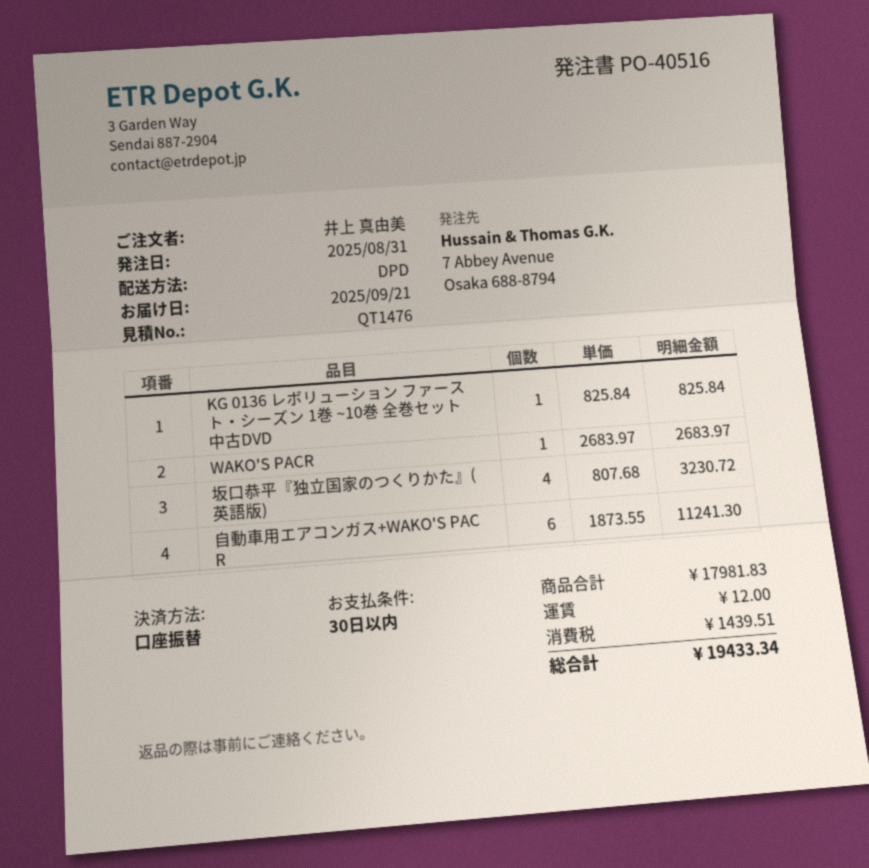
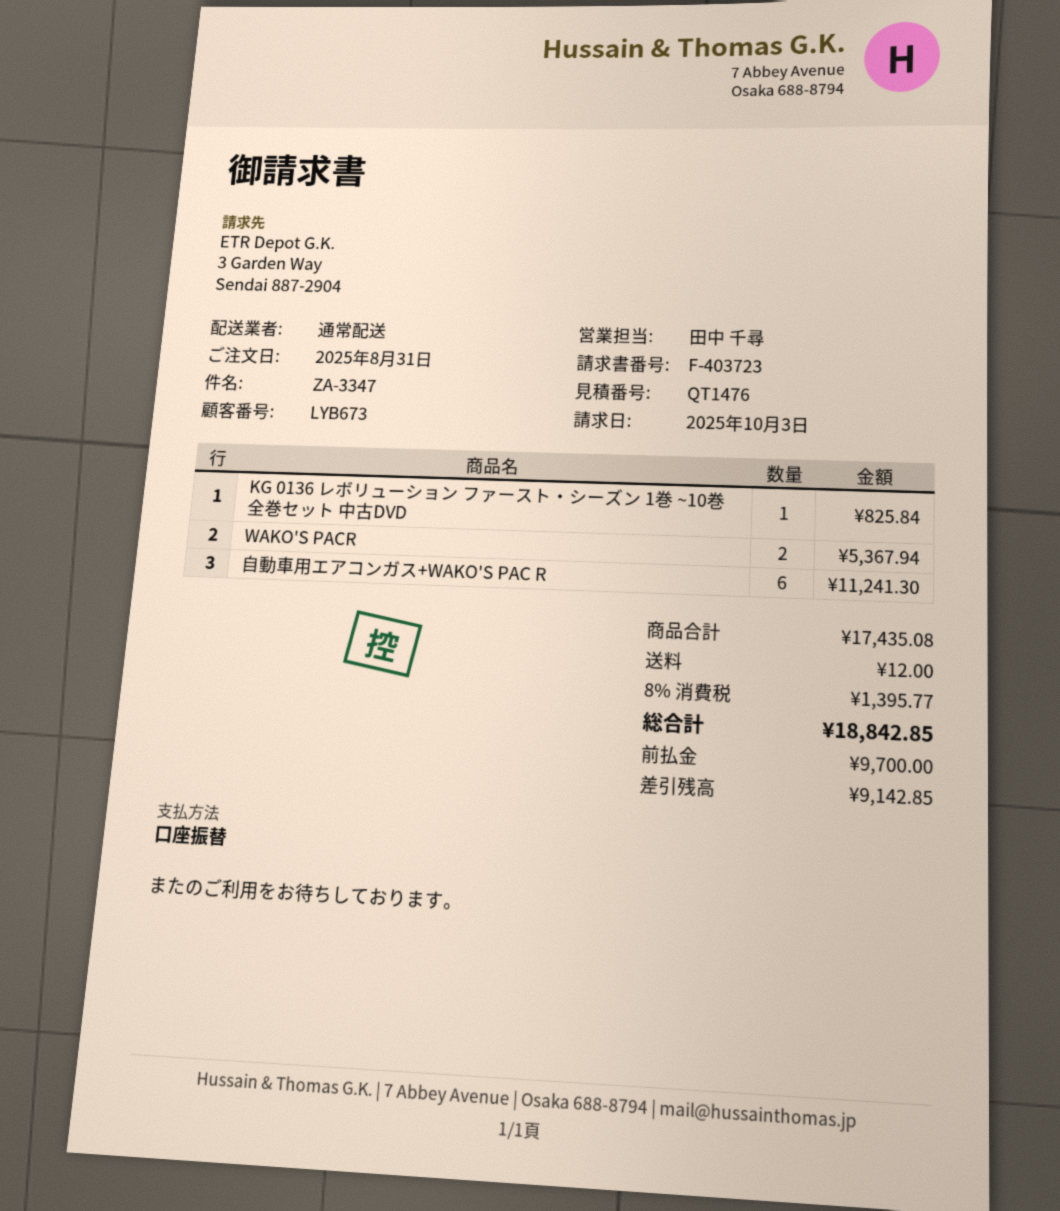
shipping method: DPD -> standard
WAKO'S PACR: 1 for 2683.97 -> 2 for 5367.94
坂口恭平『独立国家のつくりかた』(英語版): 4 for 3230.72 -> none
subtotal: 17981.83 -> 17435.08
tax: 1439.51 -> 1395.77
total: 19433.34 -> 18842.85

